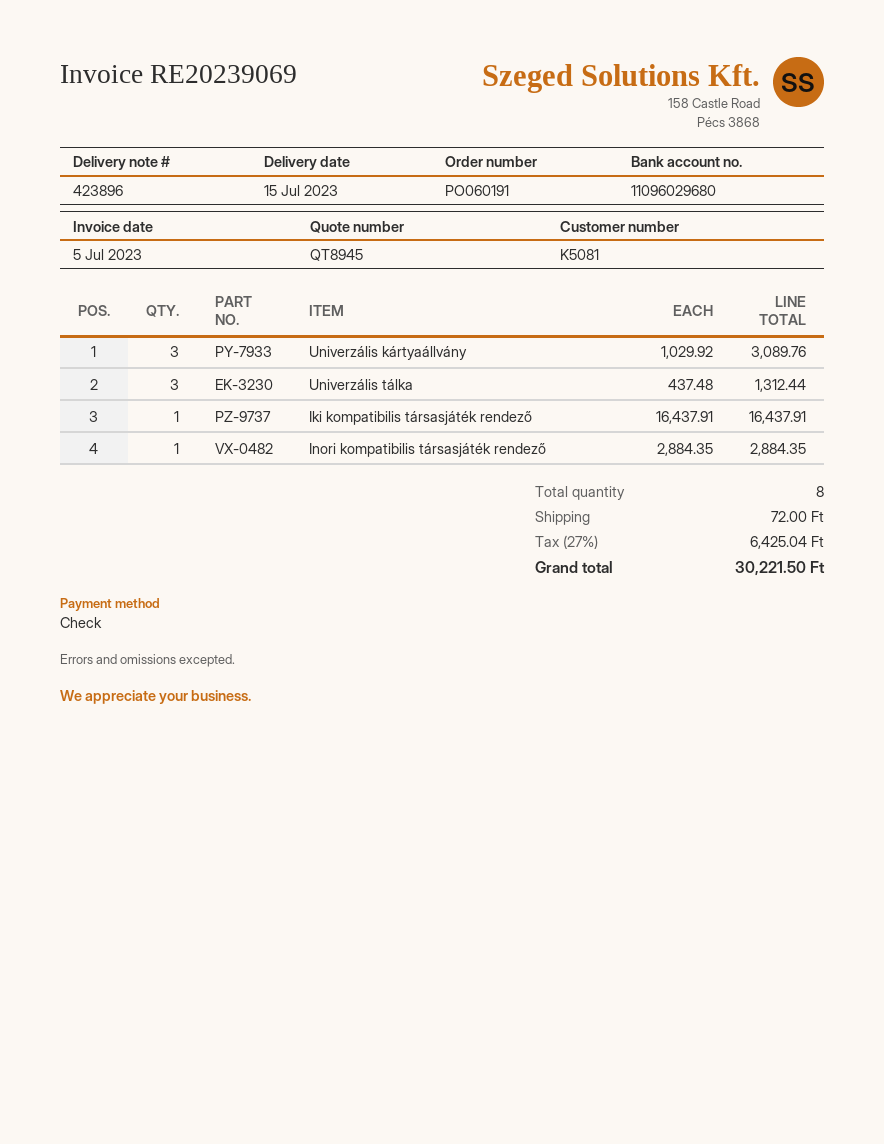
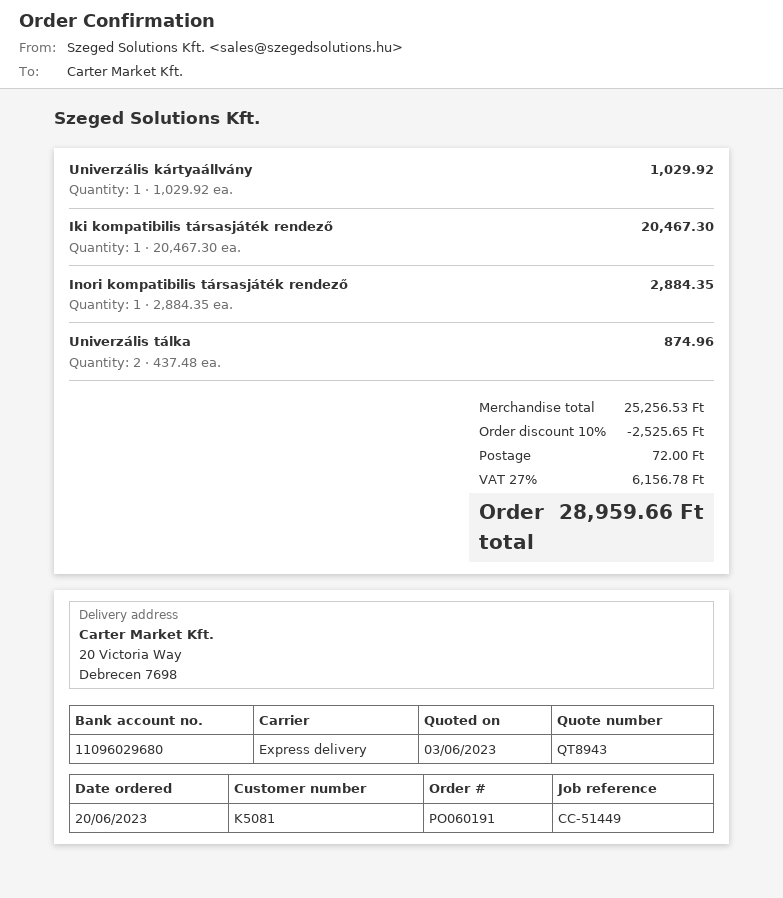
quote number: QT8945 -> QT8943
Univerzális kártyaállvány: 3 x 1029.92 = 3089.76 -> 1 x 1029.92 = 1029.92
Univerzális tálka: 3 x 437.48 = 1312.44 -> 2 x 437.48 = 874.96
Iki kompatibilis társasjáték rendező: 1 x 16437.91 = 16437.91 -> 1 x 20467.30 = 20467.30
discount: none -> 10% = 2525.65
tax: 27% = 6425.04 -> 27% = 6156.78
total: 30221.50 -> 28959.66

